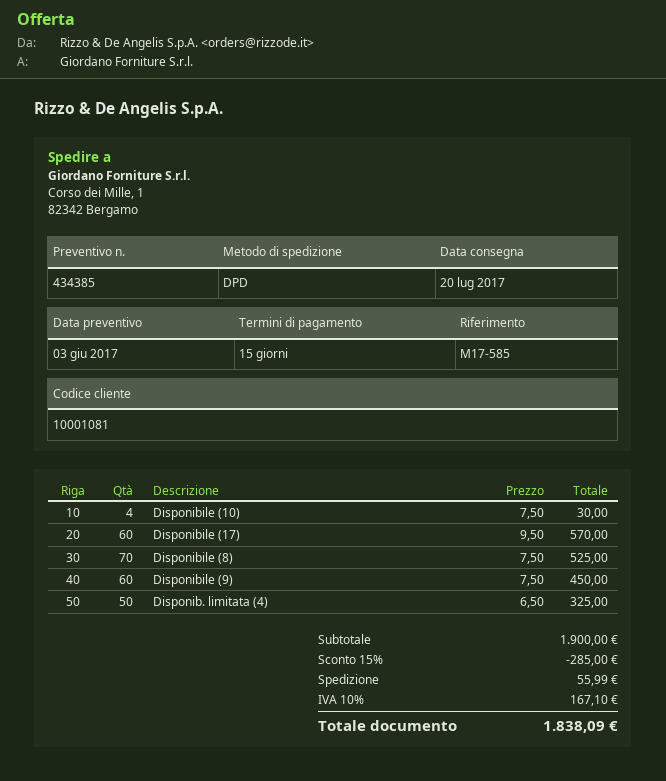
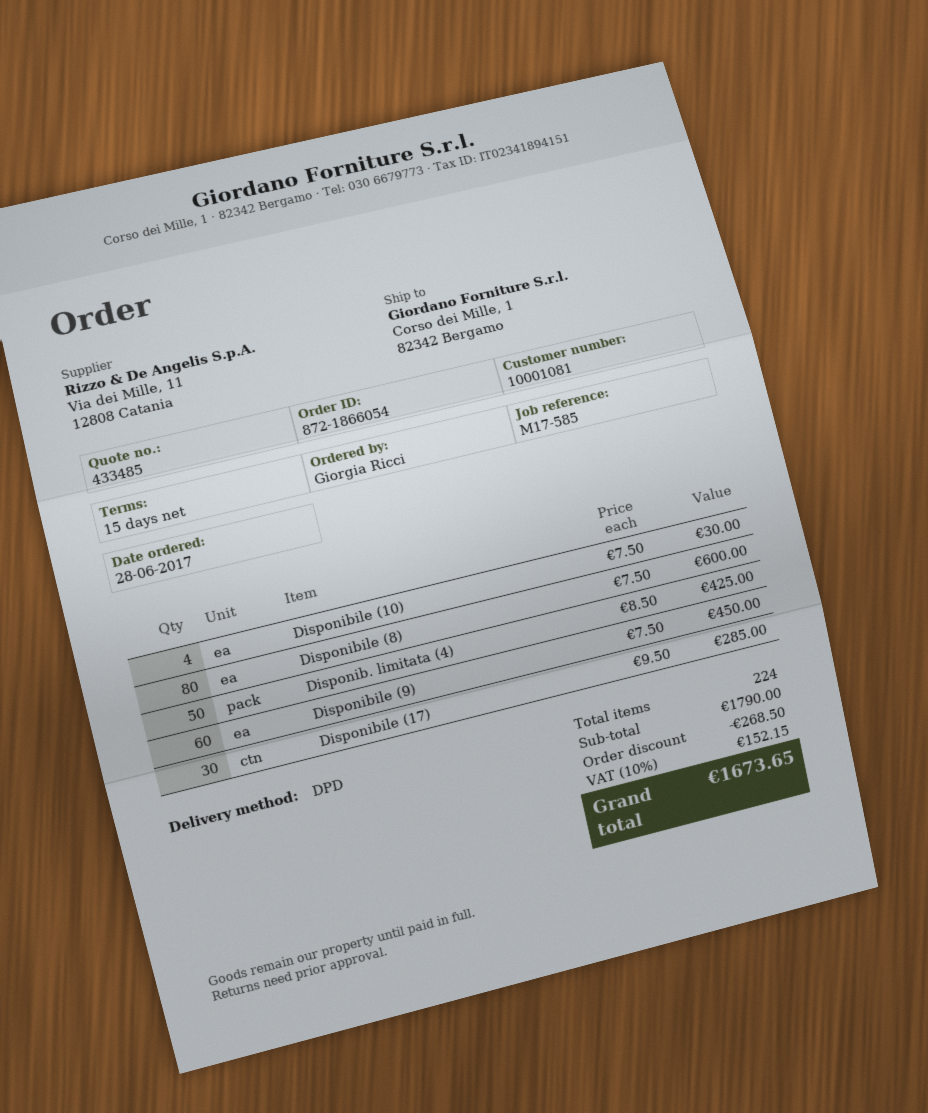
quote number: 434385 -> 433485
Disponibile (17): 60 x 9.50 = 570.00 -> 30 x 9.50 = 285.00
Disponibile (8): 70 x 7.50 = 525.00 -> 80 x 7.50 = 600.00
Disponib. limitata (4): 50 x 6.50 = 325.00 -> 50 x 8.50 = 425.00
subtotal: 1900.00 -> 1790.00
discount: 285.00 -> 268.50
shipping: 55.99 -> none
tax: 10% = 167.10 -> 10% = 152.15
total: 1838.09 -> 1673.65

